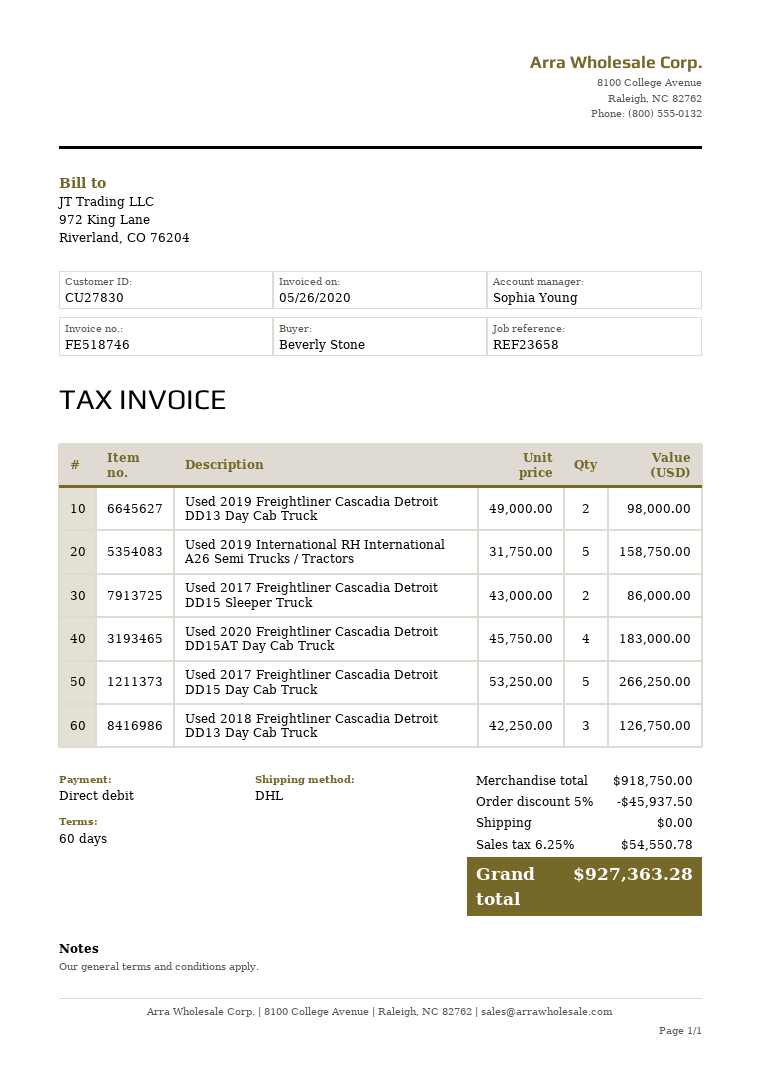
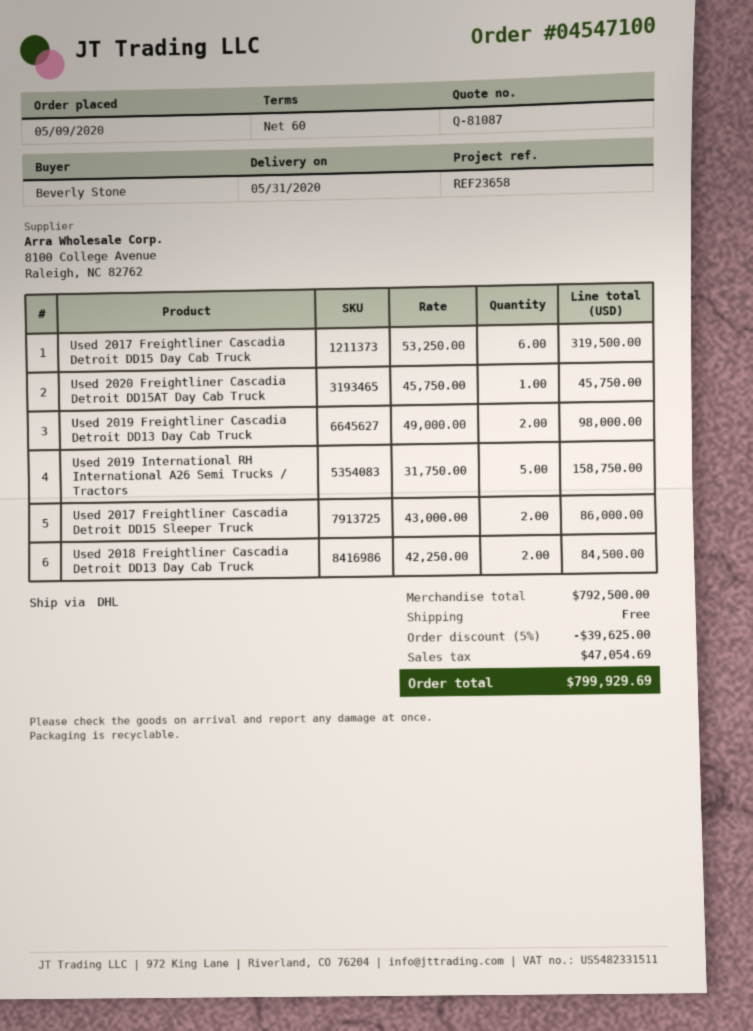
Used 2020 Freightliner Cascadia Detroit DD15AT Day Cab Truck: 4 x 45750.00 = 183000.00 -> 1 x 45750.00 = 45750.00
Used 2017 Freightliner Cascadia Detroit DD15 Day Cab Truck: 5 x 53250.00 = 266250.00 -> 6 x 53250.00 = 319500.00
Used 2018 Freightliner Cascadia Detroit DD13 Day Cab Truck: 3 x 42250.00 = 126750.00 -> 2 x 42250.00 = 84500.00
subtotal: 918750.00 -> 792500.00
discount: 5% = 45937.50 -> 5% = 39625.00
tax: 54550.78 -> 47054.69
total: 927363.28 -> 799929.69

